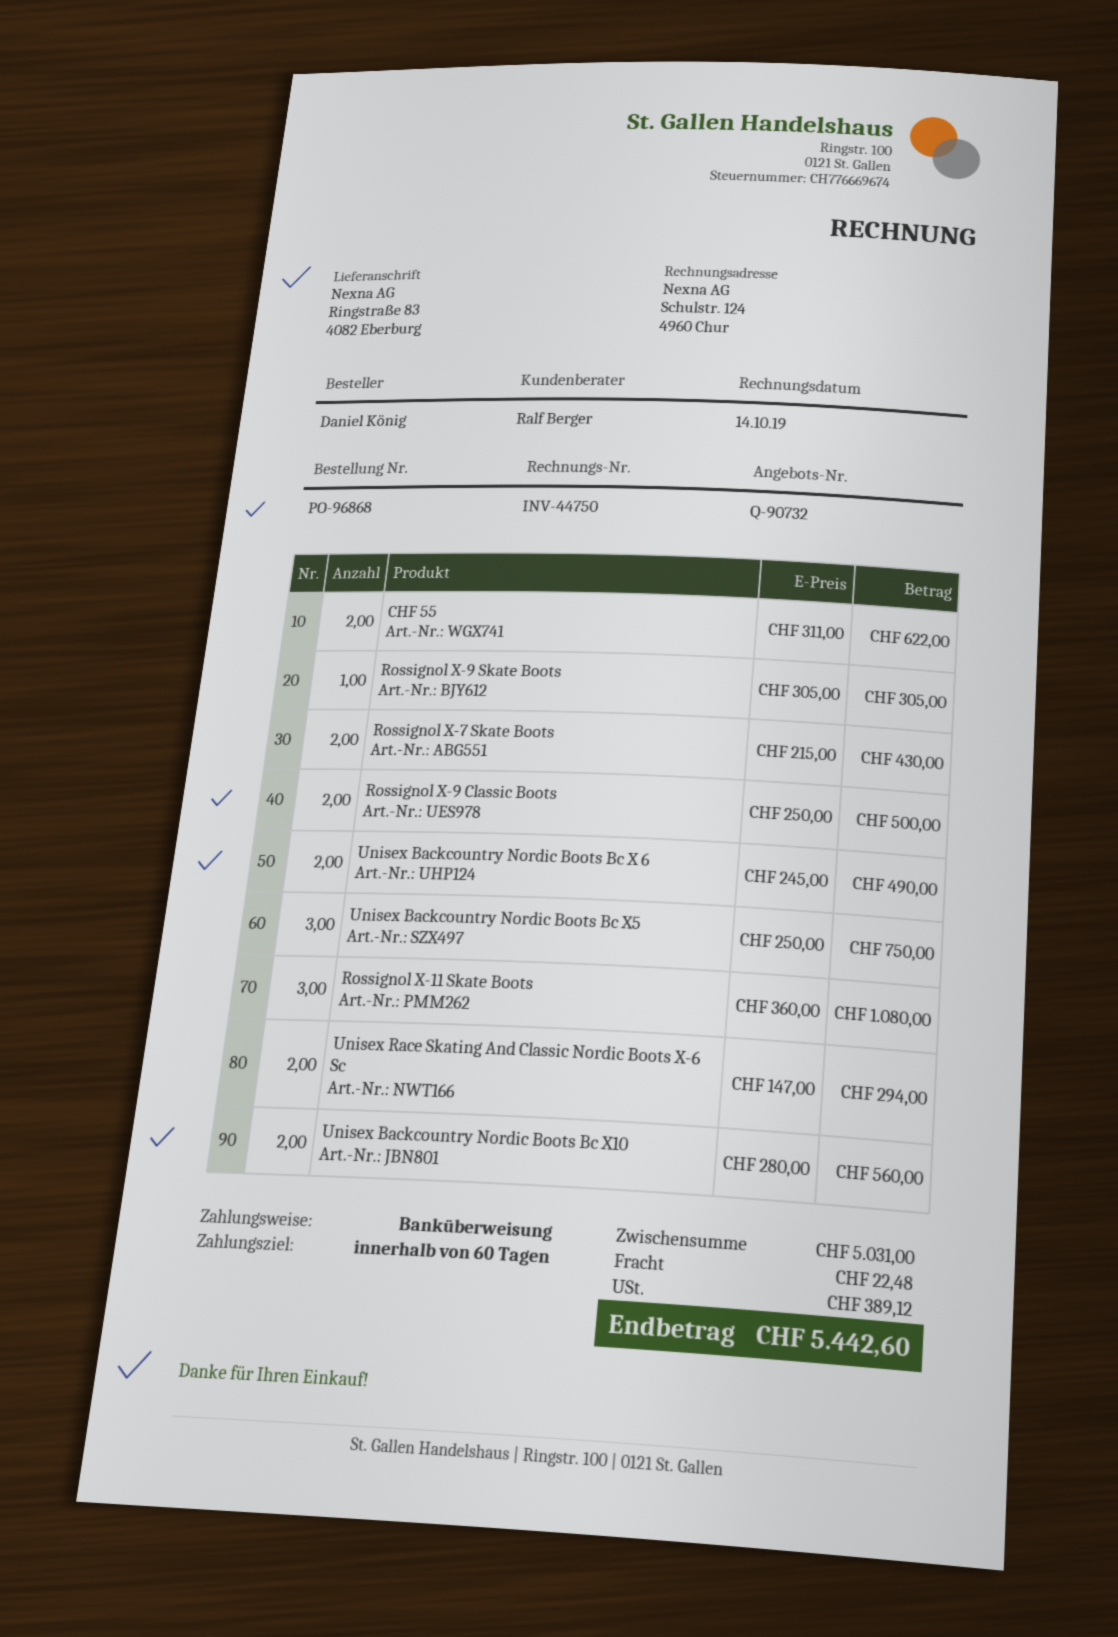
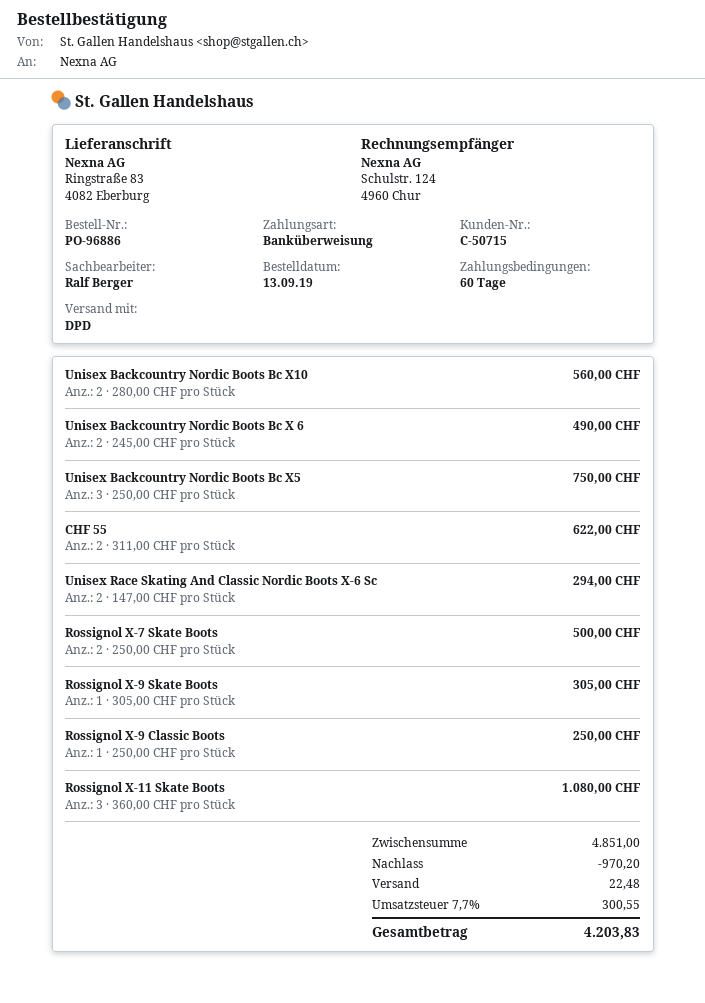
order number: PO-96868 -> PO-96886
Rossignol X-7 Skate Boots: 2 x 215.00 = 430.00 -> 2 x 250.00 = 500.00
Rossignol X-9 Classic Boots: 2 x 250.00 = 500.00 -> 1 x 250.00 = 250.00
subtotal: 5031.00 -> 4851.00
discount: none -> 970.20
tax: 389.12 -> 300.55
total: 5442.60 -> 4203.83

